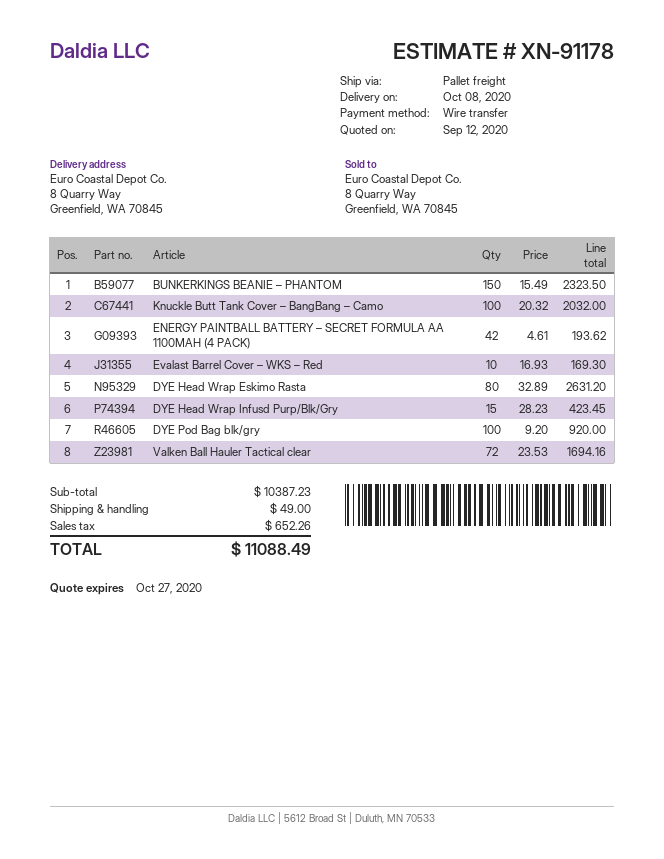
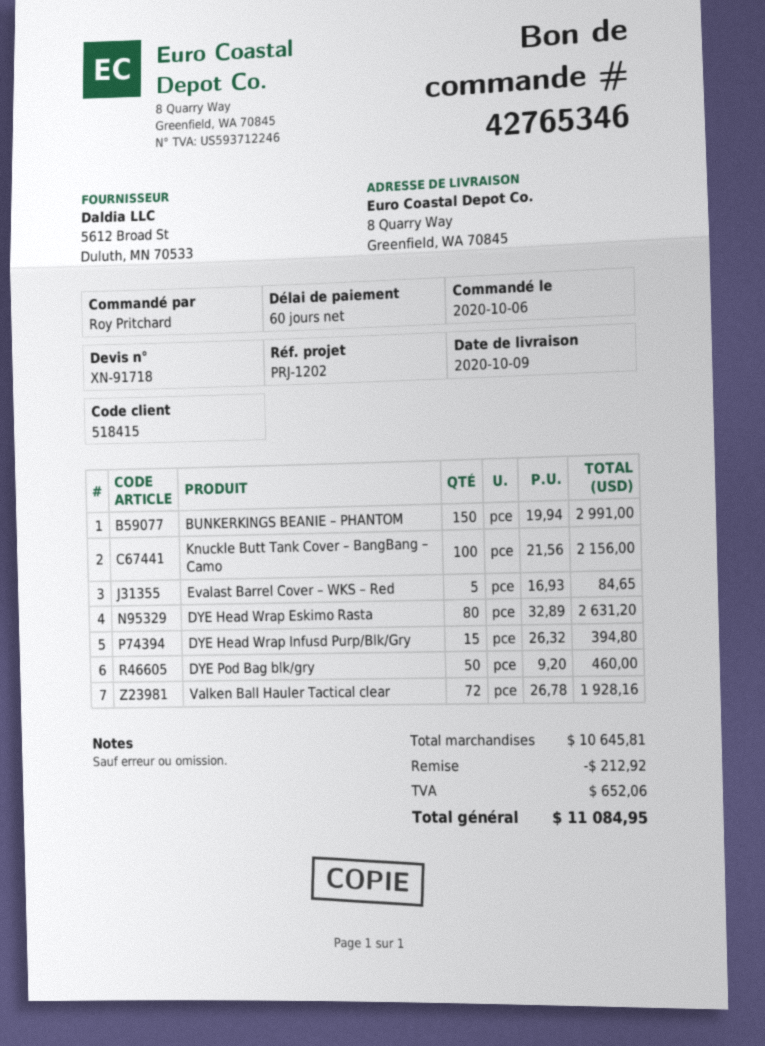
quote number: XN-91178 -> XN-91718
delivery date: 2020-10-08 -> 2020-10-09
BUNKERKINGS BEANIE – PHANTOM: 150 x 15.49 = 2323.50 -> 150 x 19.94 = 2991.00
Knuckle Butt Tank Cover – BangBang – Camo: 100 x 20.32 = 2032.00 -> 100 x 21.56 = 2156.00
ENERGY PAINTBALL BATTERY – SECRET FORMULA AA 1100MAH (4 PACK): 42 x 4.61 = 193.62 -> none
Evalast Barrel Cover – WKS – Red: 10 x 16.93 = 169.30 -> 5 x 16.93 = 84.65
DYE Head Wrap Infusd Purp/Blk/Gry: 15 x 28.23 = 423.45 -> 15 x 26.32 = 394.80
DYE Pod Bag blk/gry: 100 x 9.20 = 920.00 -> 50 x 9.20 = 460.00
Valken Ball Hauler Tactical clear: 72 x 23.53 = 1694.16 -> 72 x 26.78 = 1928.16
subtotal: 10387.23 -> 10645.81
discount: none -> 212.92
shipping: 49.00 -> none
tax: 652.26 -> 652.06
total: 11088.49 -> 11084.95

